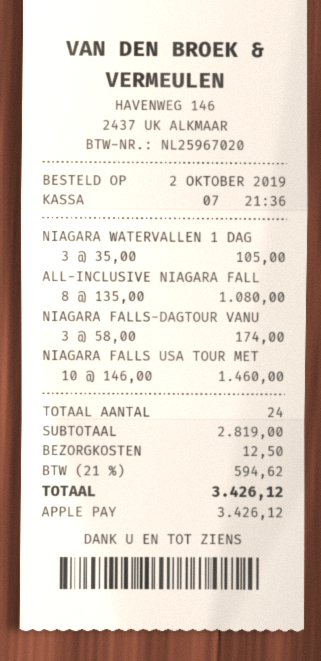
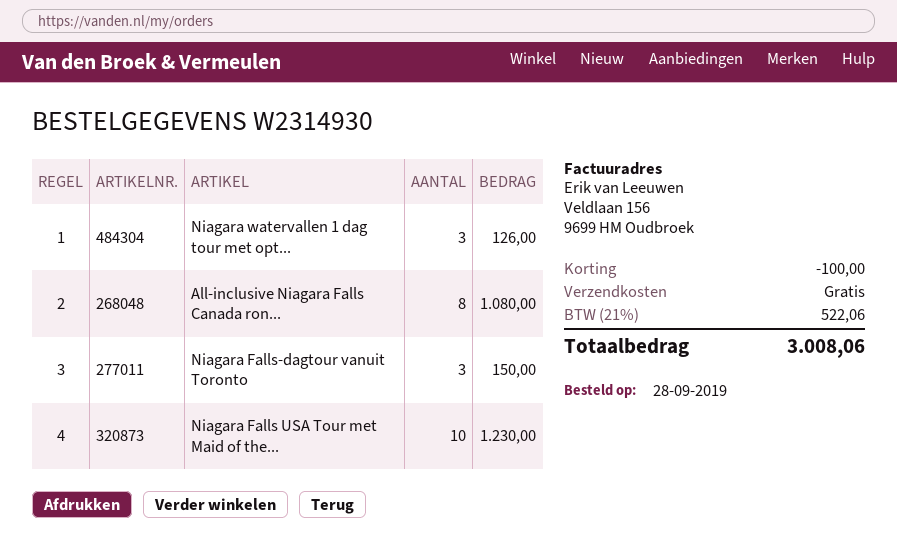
order date: 2019-10-02 -> 2019-09-28
NIAGARA WATERVALLEN 1 DAG: 3 for 105.00 -> 3 for 126.00
NIAGARA FALLS-DAGTOUR VANU: 3 for 174.00 -> 3 for 150.00
NIAGARA FALLS USA TOUR MET: 10 for 1460.00 -> 10 for 1230.00
discount: none -> 100.00
shipping: 12.50 -> 0.00
tax: 21% = 594.62 -> 21% = 522.06
total: 3426.12 -> 3008.06

